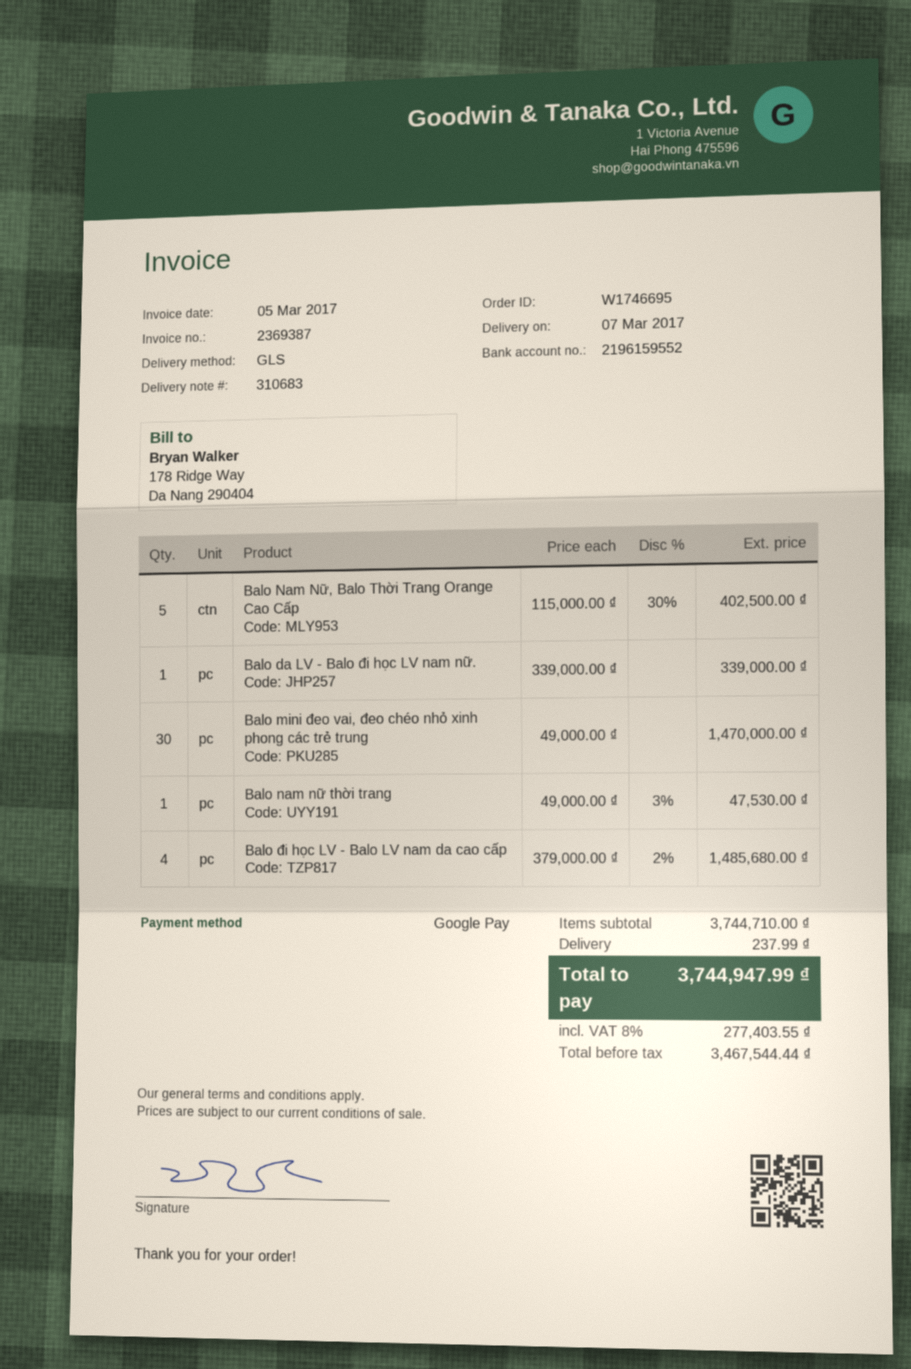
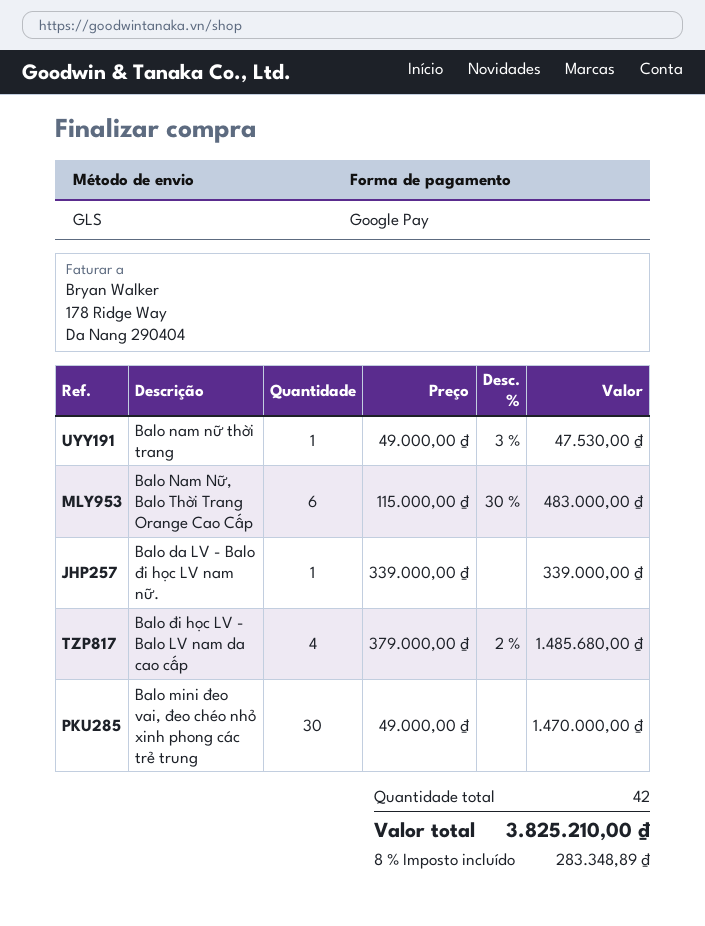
Balo Nam Nữ, Balo Thời Trang Orange Cao Cấp: 5 x 115000.00 - 30% = 402500.00 -> 6 x 115000.00 - 30% = 483000.00
shipping: 237.99 -> none
tax: 8% = 277403.55 -> 8% = 283348.89
total: 3744947.99 -> 3825210.00

